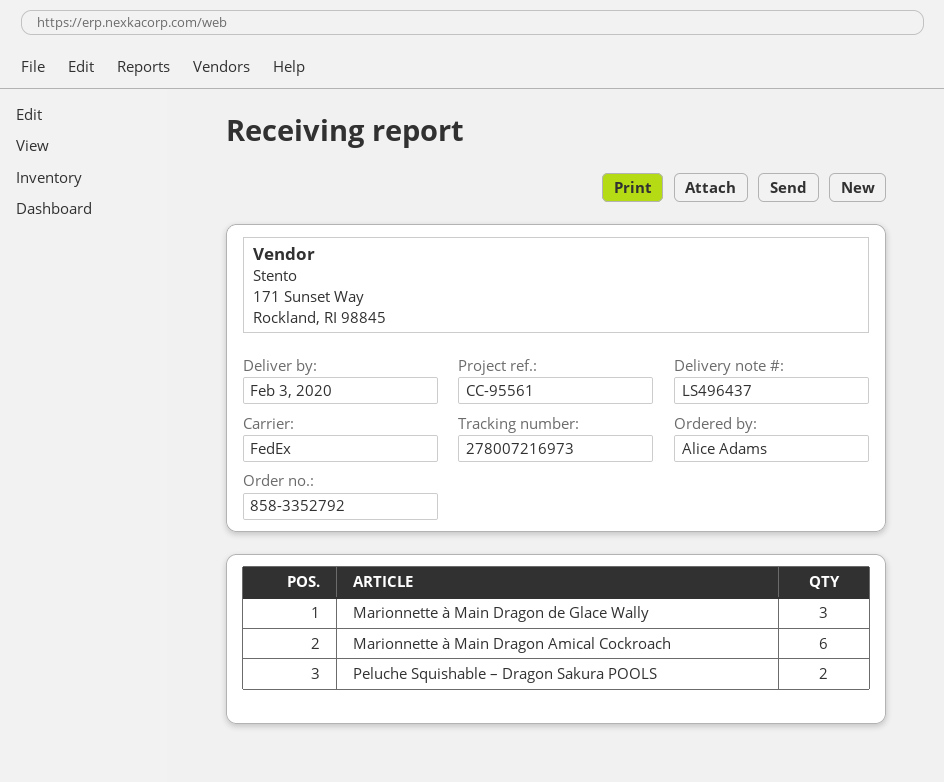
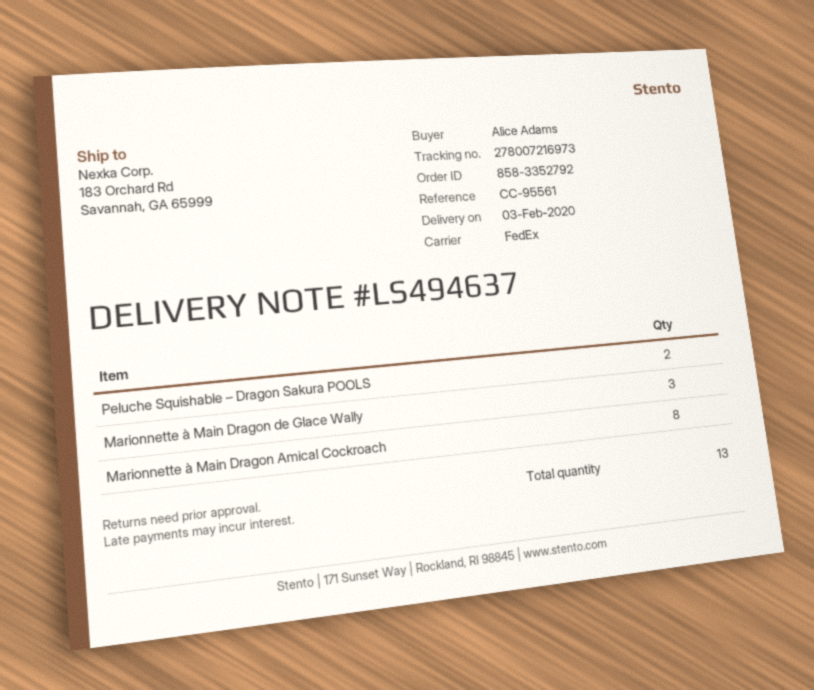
delivery note number: LS496437 -> LS494637
Marionnette à Main Dragon Amical Cockroach: 6 -> 8

